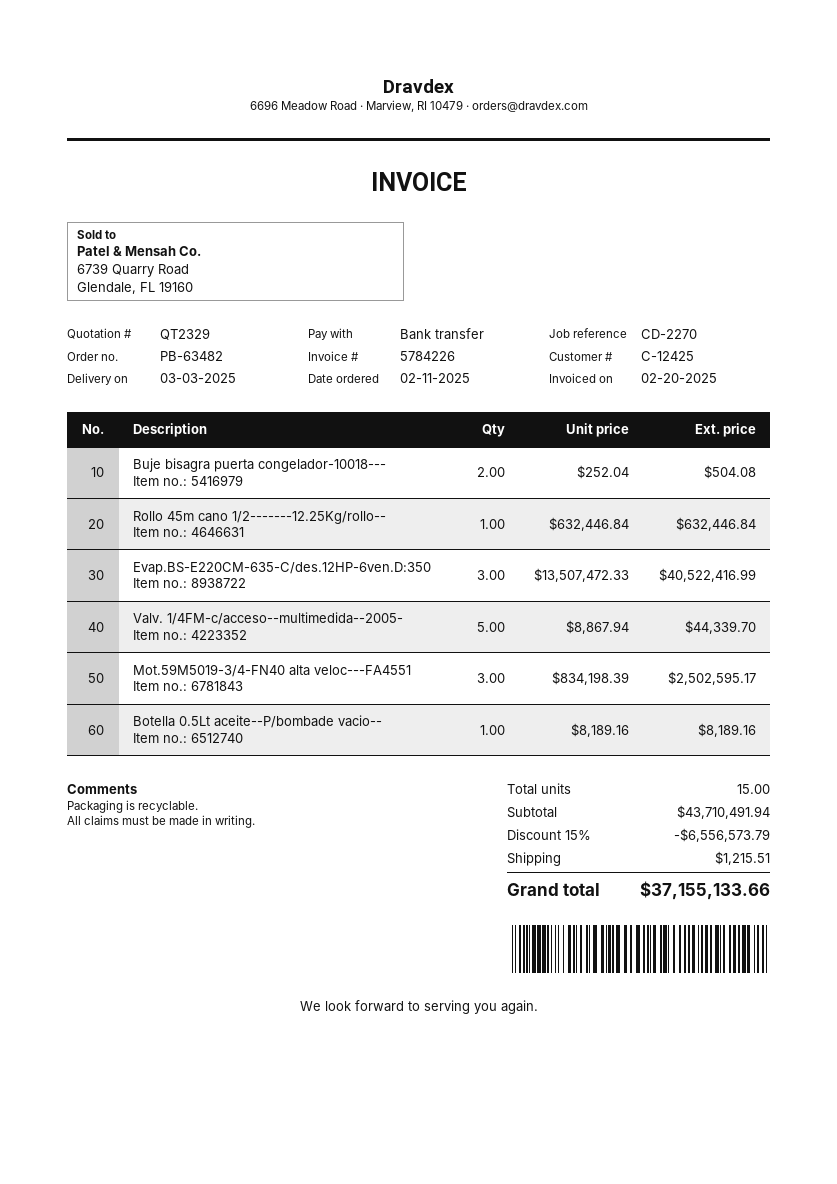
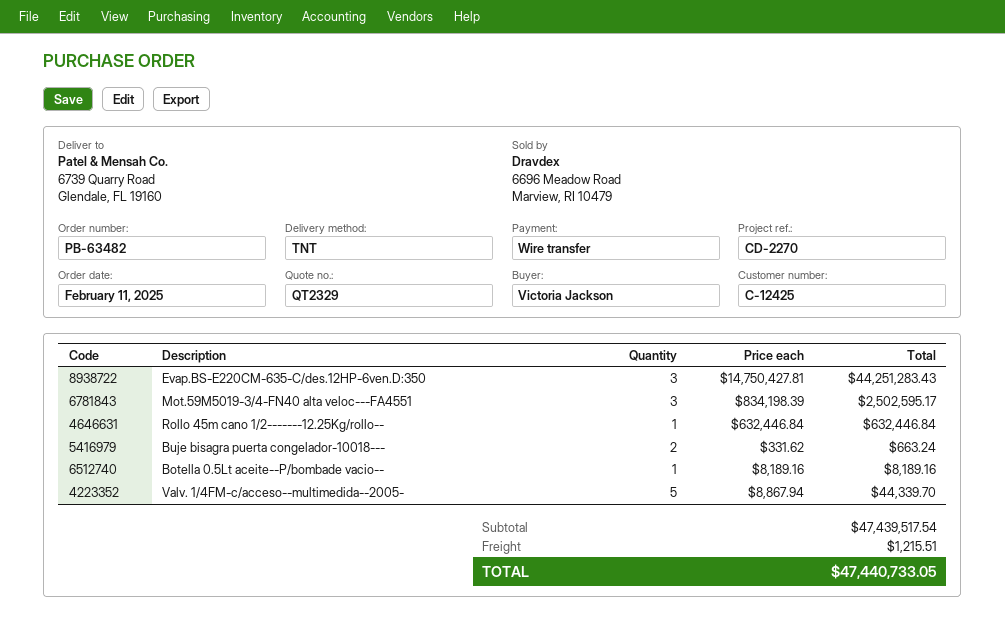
Buje bisagra puerta congelador-10018---: 2 x 252.04 = 504.08 -> 2 x 331.62 = 663.24
Evap.BS-E220CM-635-C/des.12HP-6ven.D:350: 3 x 13507472.33 = 40522416.99 -> 3 x 14750427.81 = 44251283.43
subtotal: 43710491.94 -> 47439517.54
discount: 15% = 6556573.79 -> none
total: 37155133.66 -> 47440733.05

